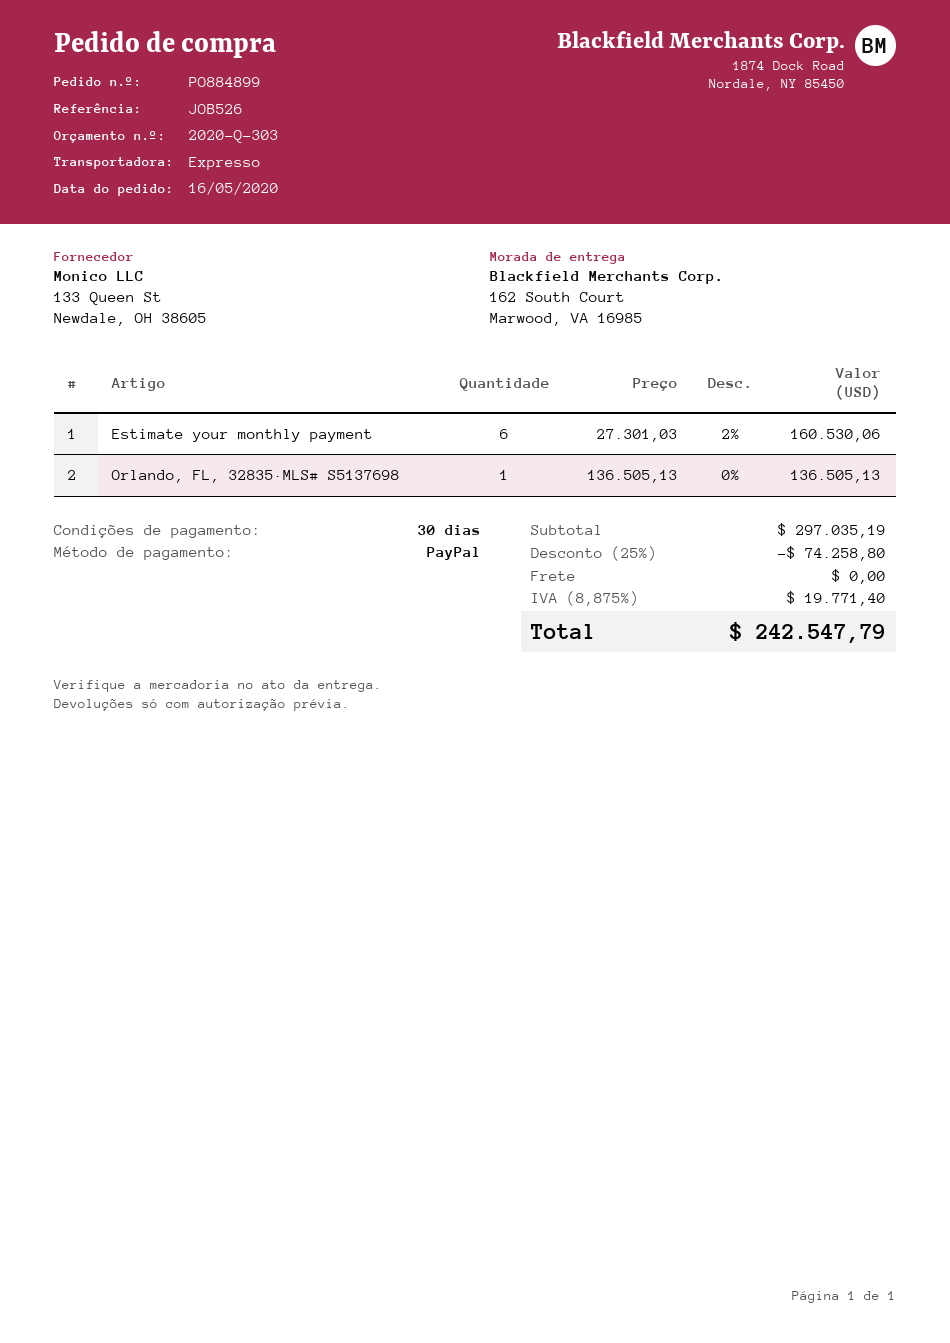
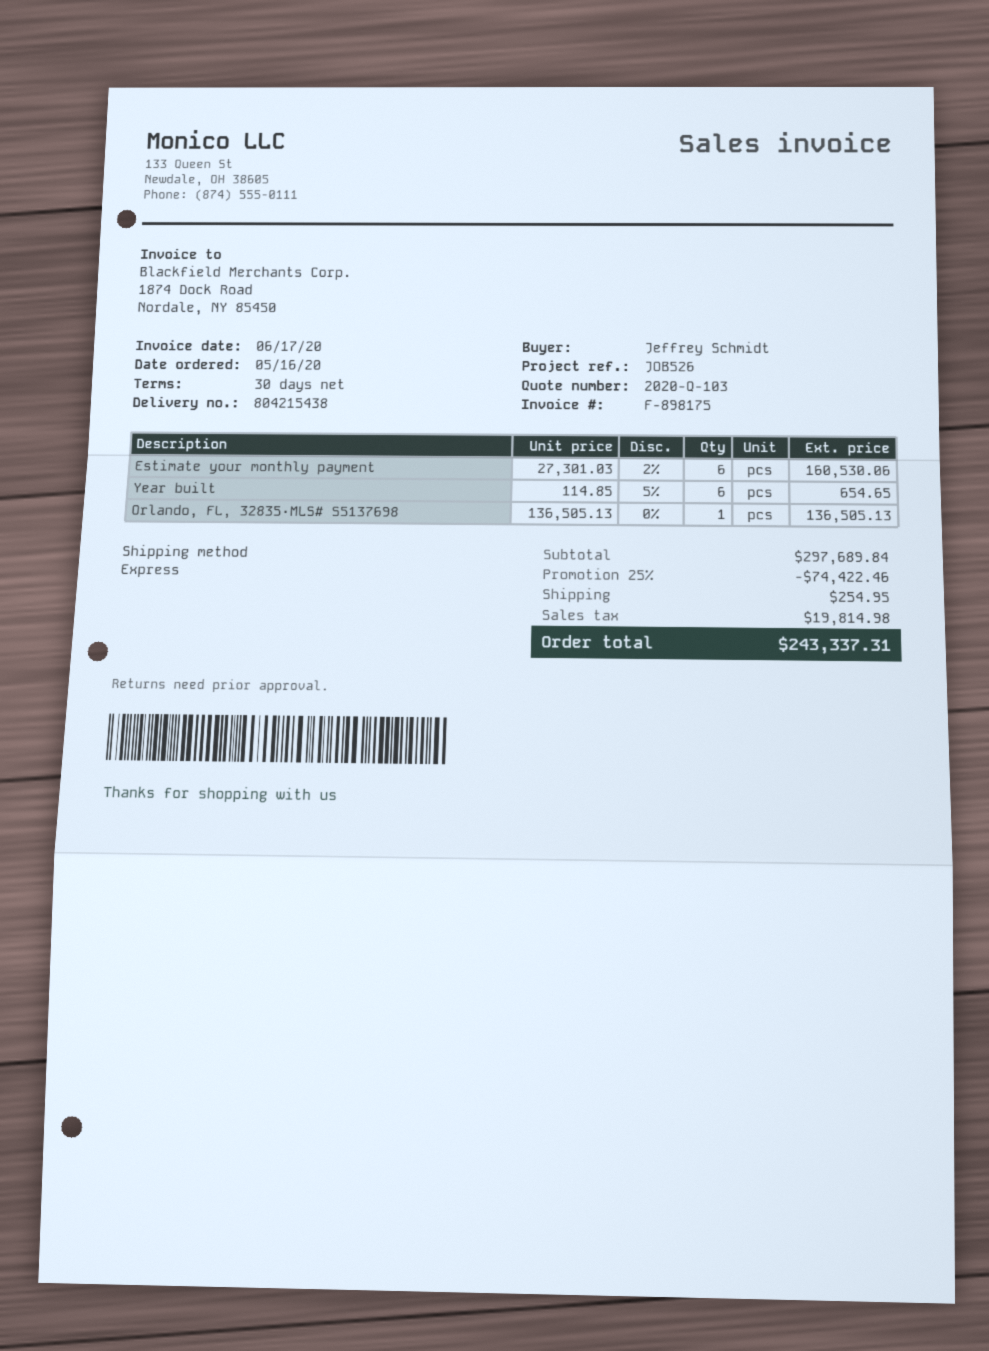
quote number: 2020-Q-303 -> 2020-Q-103
Year built: none -> 6 x 114.85 - 5% = 654.65
subtotal: 297035.19 -> 297689.84
discount: 25% = 74258.80 -> 25% = 74422.46
shipping: 0.00 -> 254.95
tax: 19771.40 -> 19814.98
total: 242547.79 -> 243337.31

